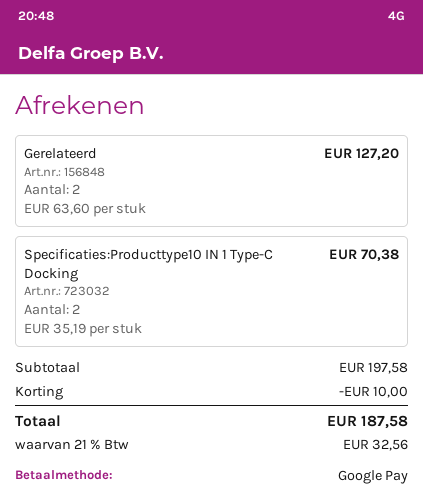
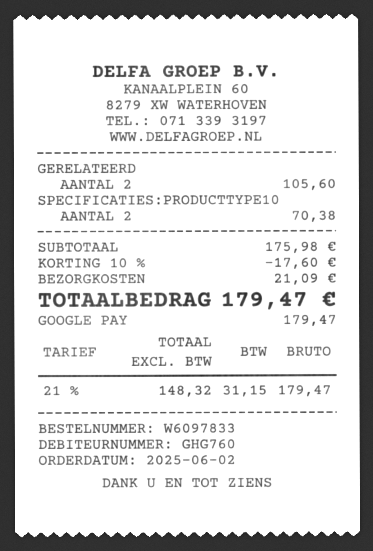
Gerelateerd: 2 for 127.20 -> 2 for 105.60
subtotal: 197.58 -> 175.98
discount: 10.00 -> 17.60
shipping: none -> 21.09
tax: 21% = 32.56 -> 21% = 31.15
total: 187.58 -> 179.47

